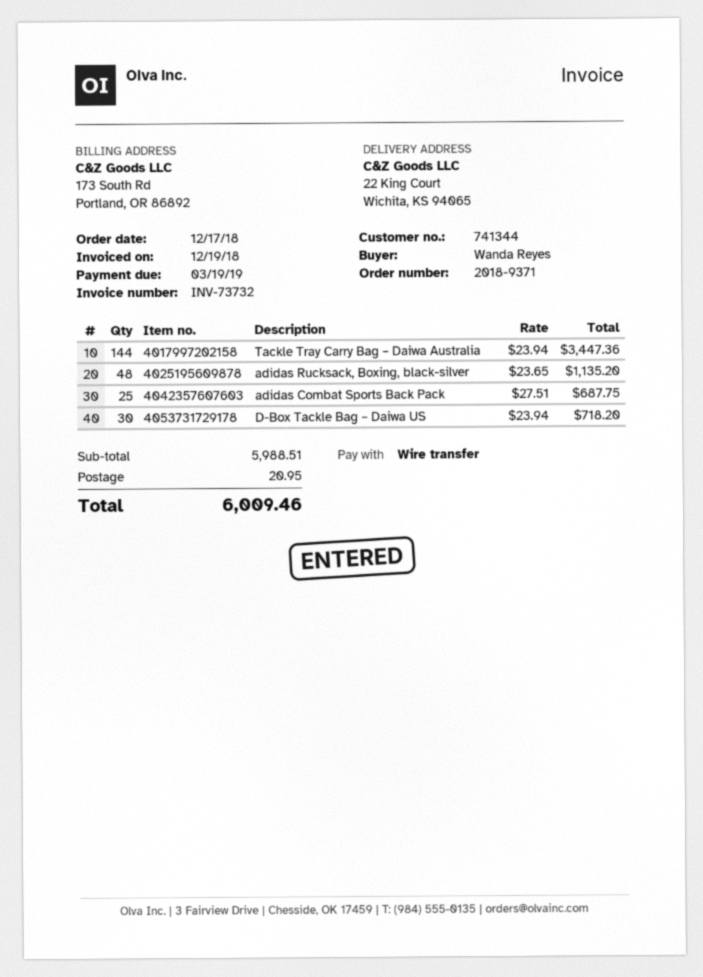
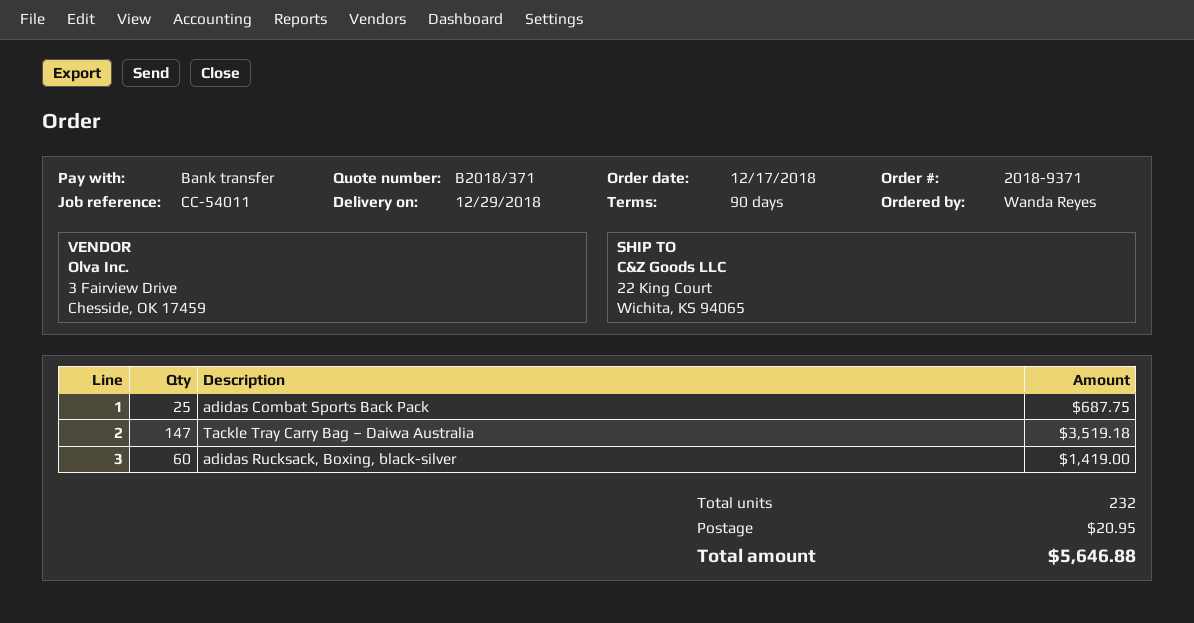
Tackle Tray Carry Bag – Daiwa Australia: 144 for 3447.36 -> 147 for 3519.18
adidas Rucksack, Boxing, black-silver: 48 for 1135.20 -> 60 for 1419.00
D-Box Tackle Bag – Daiwa US: 30 for 718.20 -> none
total: 6009.46 -> 5646.88

